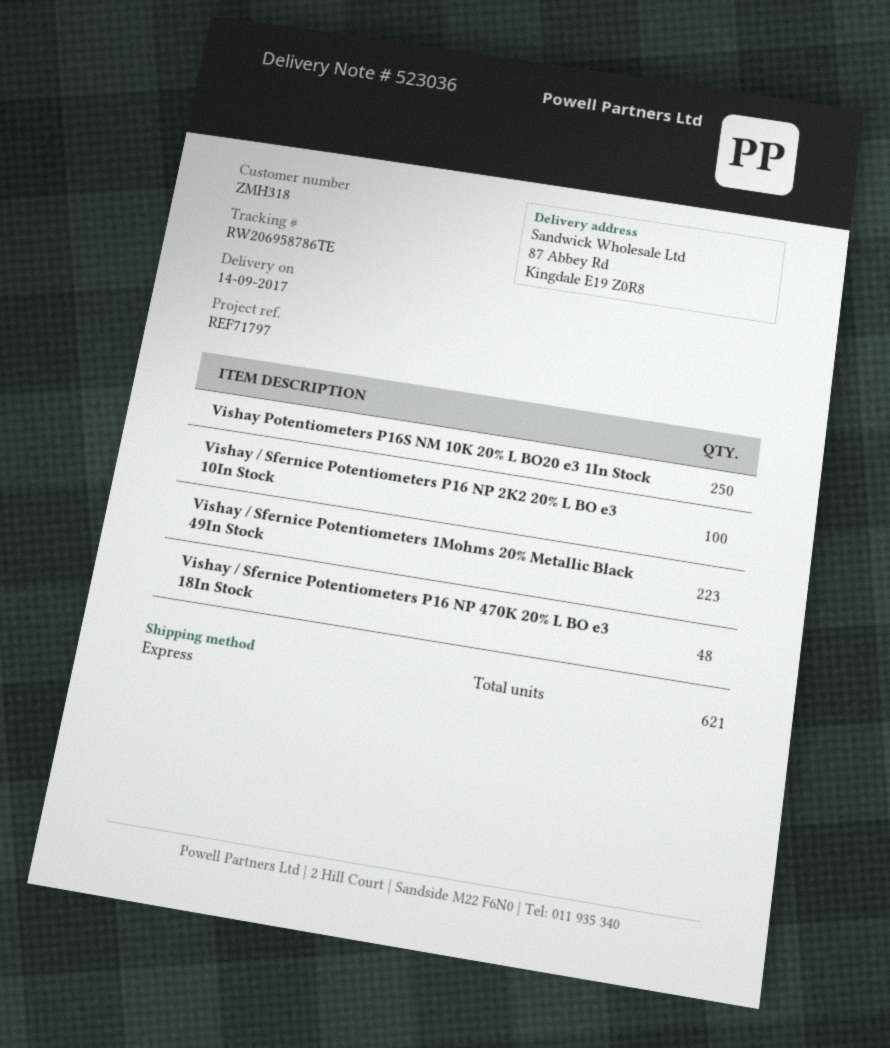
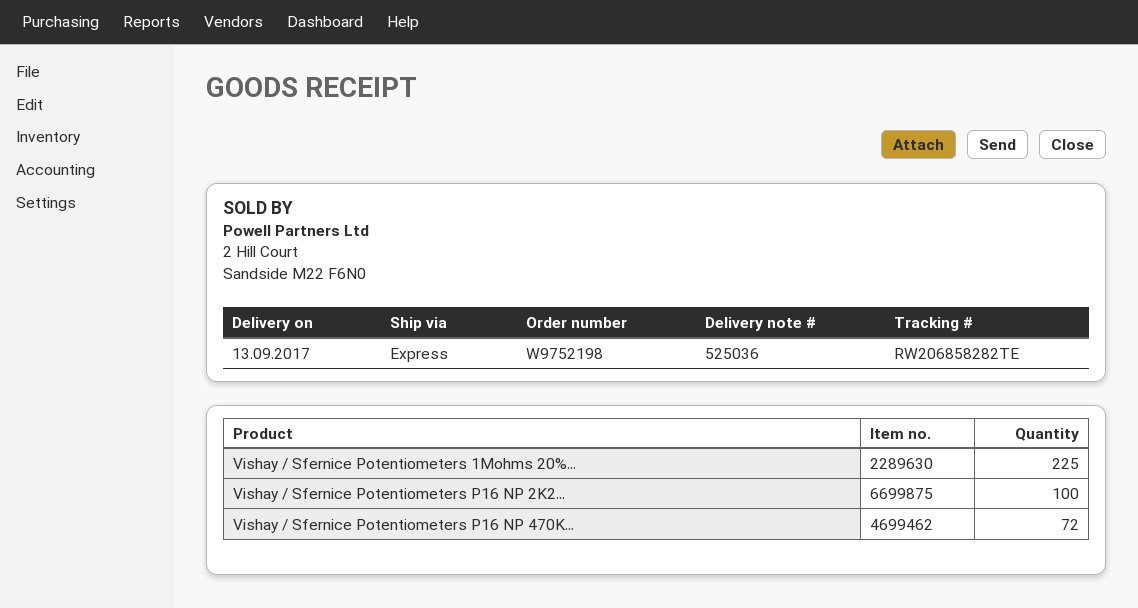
delivery note number: 523036 -> 525036
delivery date: 2017-09-14 -> 2017-09-13
tracking number: RW206958786TE -> RW206858282TE
Vishay Potentiometers P16S NM 10K 20% L BO20 e3 1In Stock: 250 -> none
Vishay / Sfernice Potentiometers 1Mohms 20% Metallic Black 49In Stock: 223 -> 225
Vishay / Sfernice Potentiometers P16 NP 470K 20% L BO e3 18In Stock: 48 -> 72

